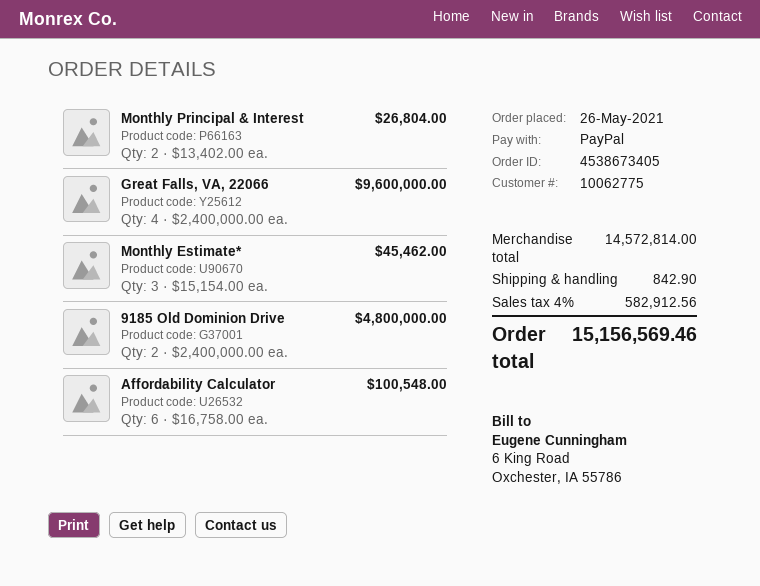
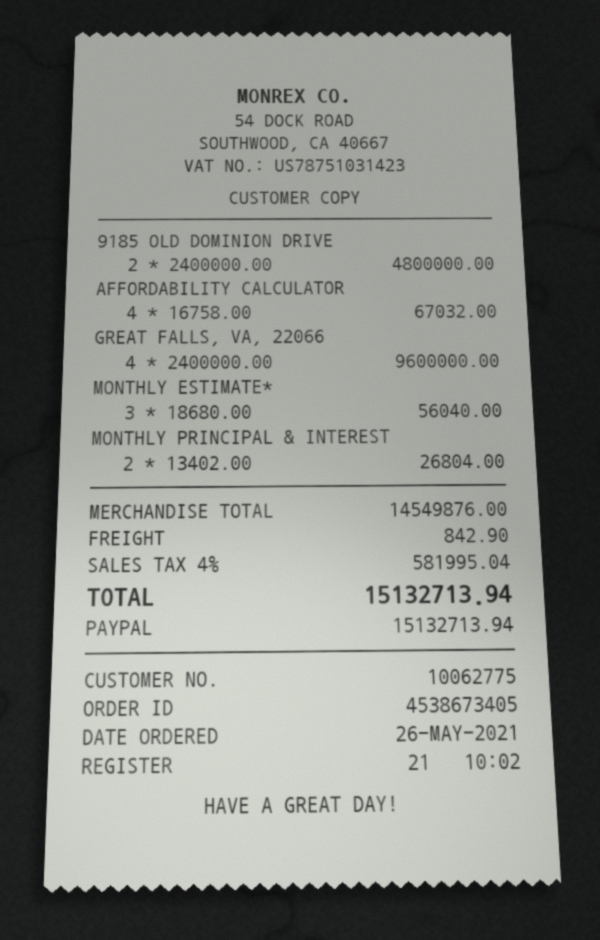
Monthly Estimate*: 3 x 15154.00 = 45462.00 -> 3 x 18680.00 = 56040.00
Affordability Calculator: 6 x 16758.00 = 100548.00 -> 4 x 16758.00 = 67032.00
subtotal: 14572814.00 -> 14549876.00
tax: 4% = 582912.56 -> 4% = 581995.04
total: 15156569.46 -> 15132713.94

